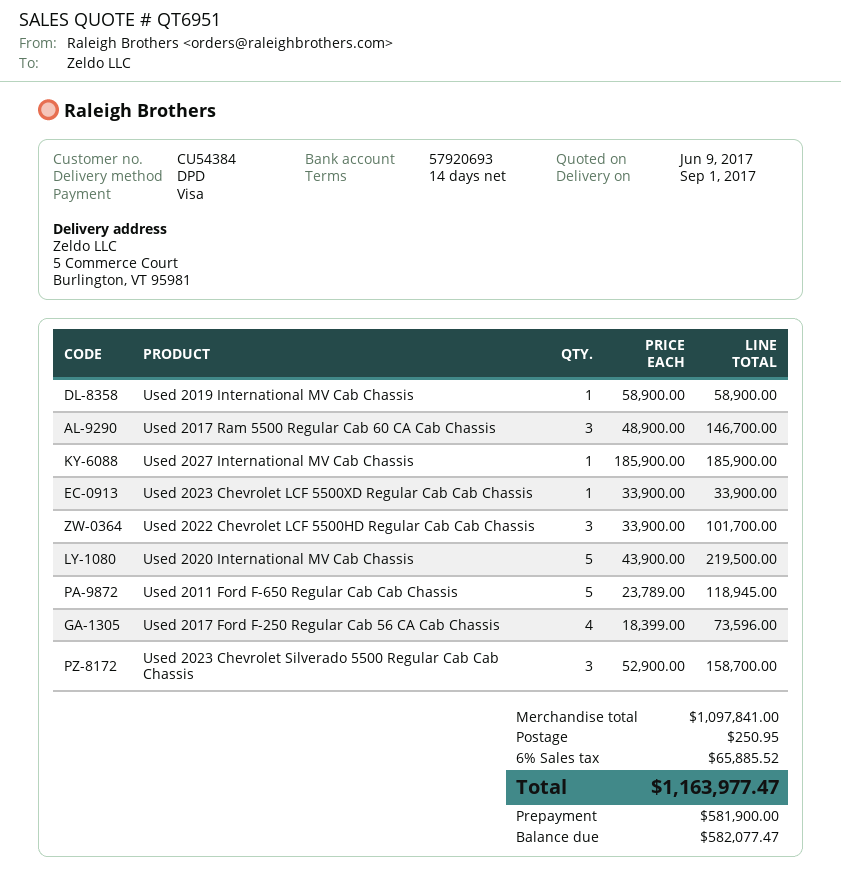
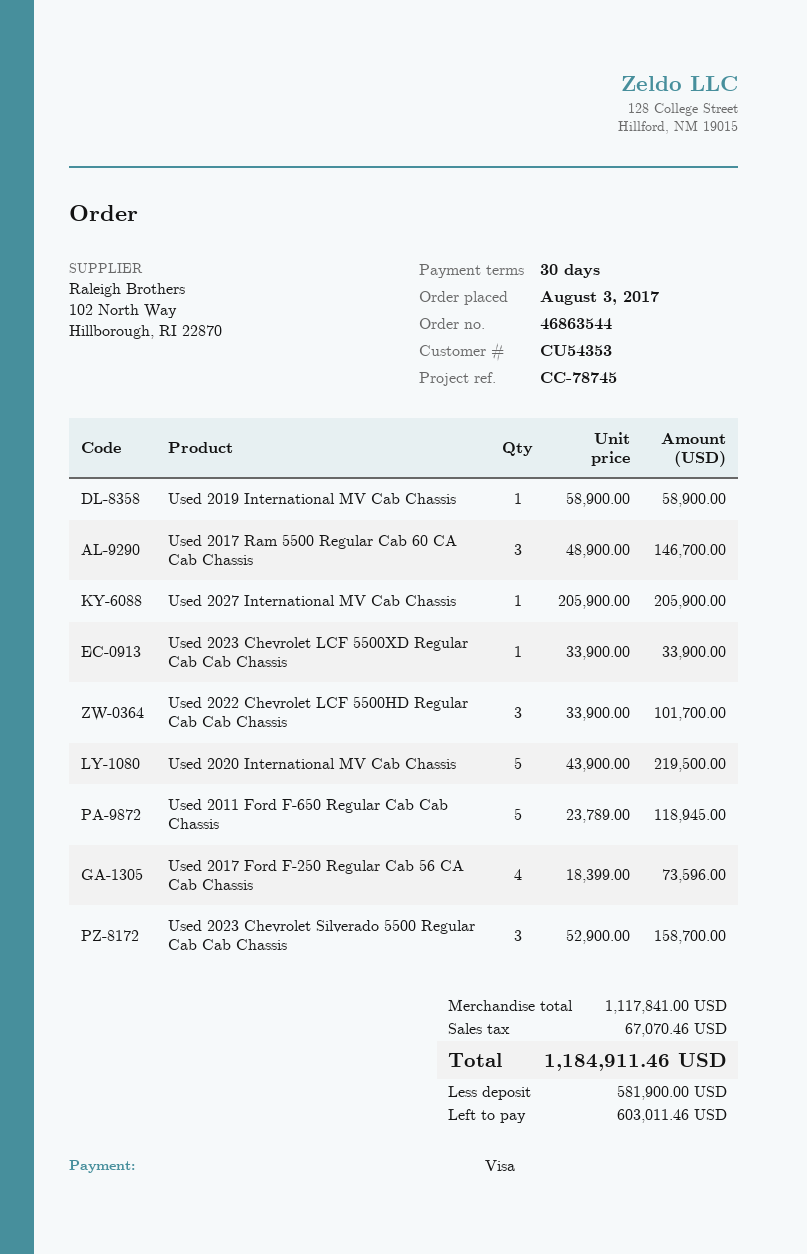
payment terms: 14 days -> 30 days
customer number: CU54384 -> CU54353
Used 2027 International MV Cab Chassis: 1 x 185900.00 = 185900.00 -> 1 x 205900.00 = 205900.00
subtotal: 1097841.00 -> 1117841.00
shipping: 250.95 -> none
tax: 65885.52 -> 67070.46
total: 1163977.47 -> 1184911.46
balance: 582077.47 -> 603011.46

